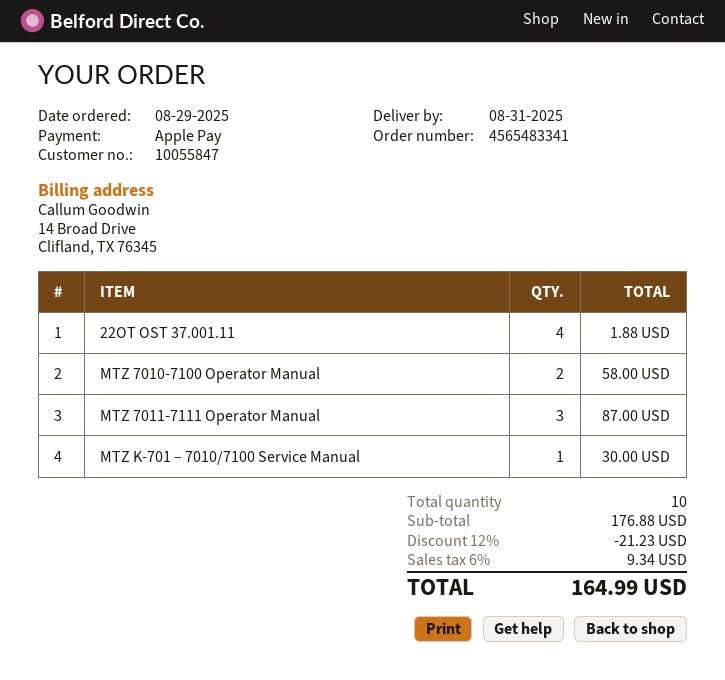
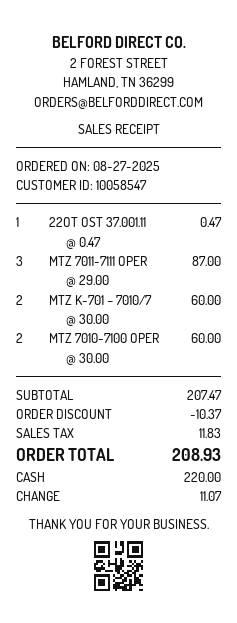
order date: 2025-08-29 -> 2025-08-27
customer number: 10055847 -> 10058547
payment method: Apple Pay -> cash
22OT OST 37.001.11: 4 for 1.88 -> 1 for 0.47
MTZ 7010-7100 Operator Manual: 2 for 58.00 -> 2 for 60.00
MTZ K-701 – 7010/7100 Service Manual: 1 for 30.00 -> 2 for 60.00
subtotal: 176.88 -> 207.47
discount: 21.23 -> 10.37
tax: 9.34 -> 11.83
total: 164.99 -> 208.93

